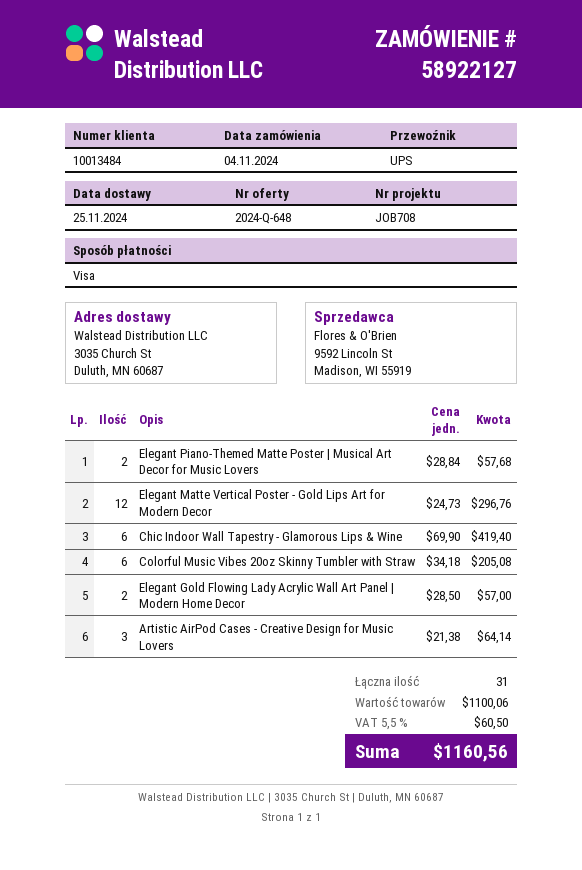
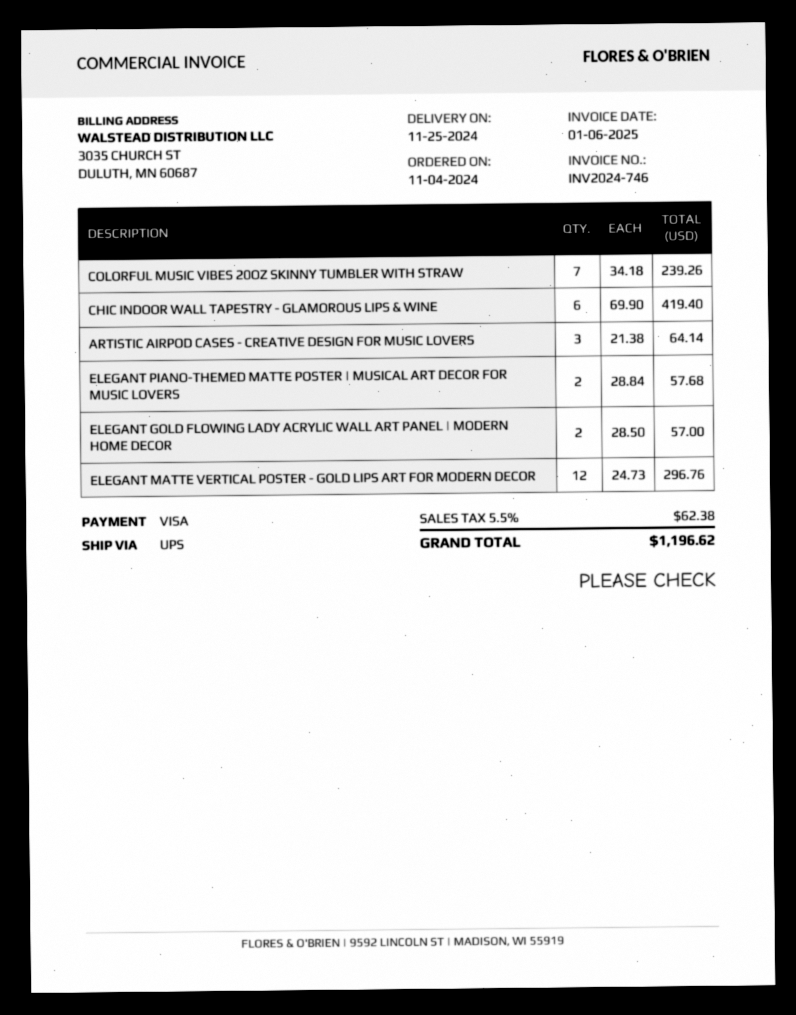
Colorful Music Vibes 20oz Skinny Tumbler with Straw: 6 x 34.18 = 205.08 -> 7 x 34.18 = 239.26
tax: 5.5% = 60.50 -> 5.5% = 62.38
total: 1160.56 -> 1196.62

